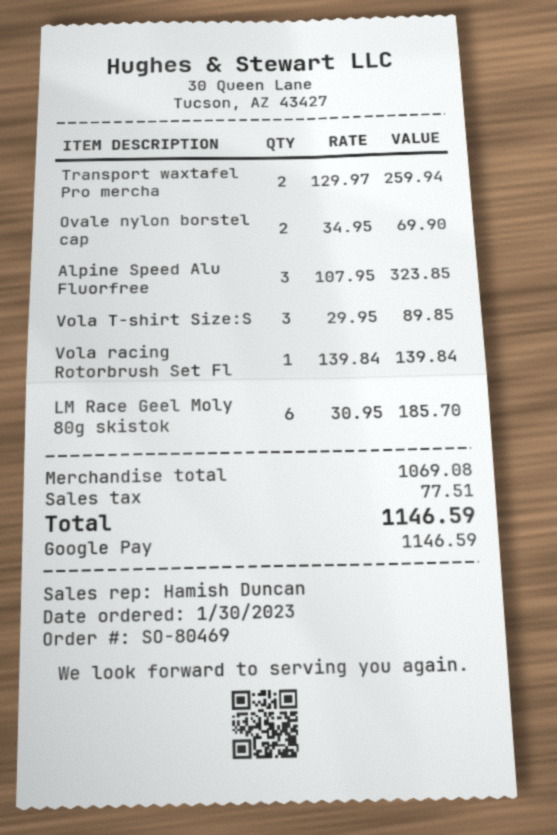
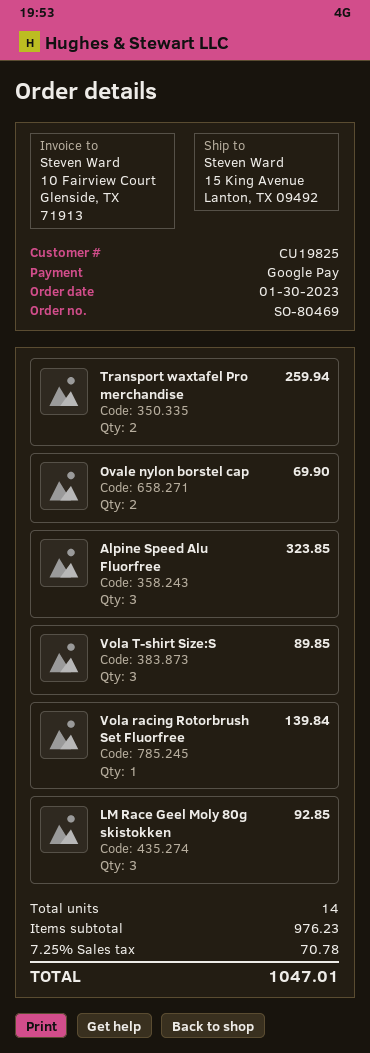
LM Race Geel Moly 80g skistok: 6 for 185.70 -> 3 for 92.85
subtotal: 1069.08 -> 976.23
tax: 77.51 -> 70.78
total: 1146.59 -> 1047.01

